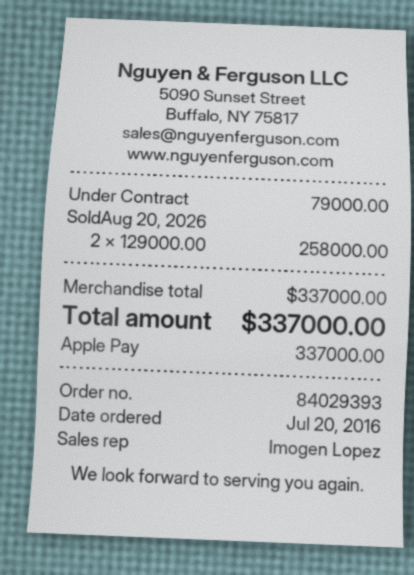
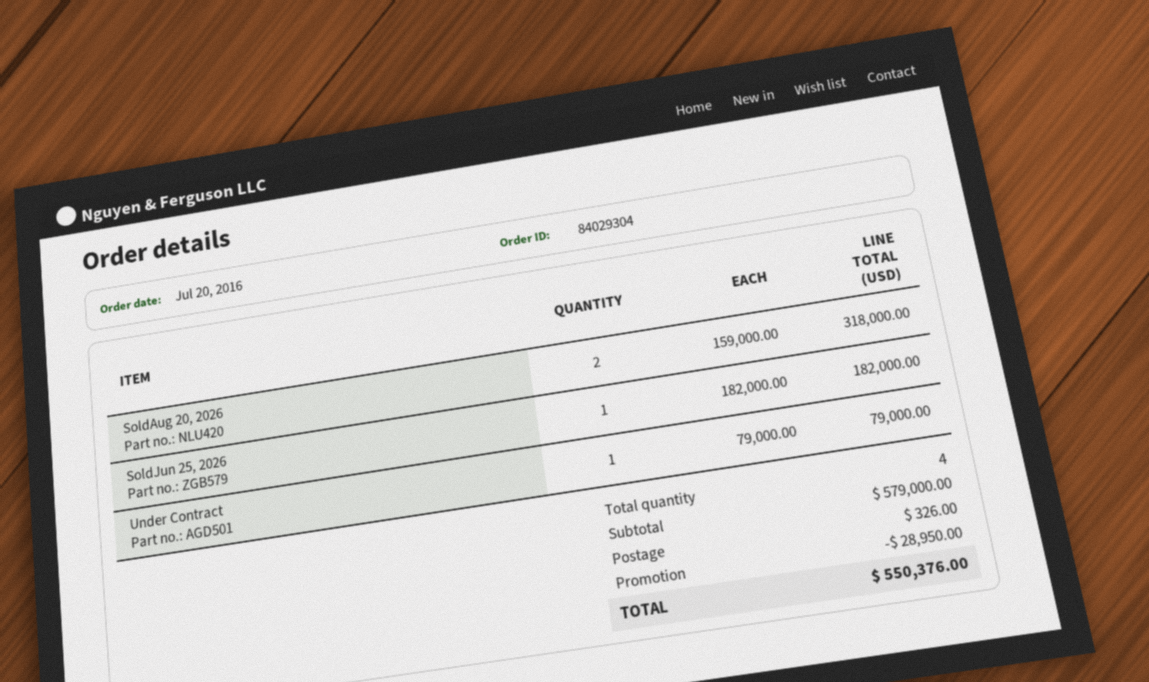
order number: 84029393 -> 84029304
SoldAug 20, 2026: 2 x 129000.00 = 258000.00 -> 2 x 159000.00 = 318000.00
SoldJun 25, 2026: none -> 1 x 182000.00 = 182000.00
subtotal: 337000.00 -> 579000.00
discount: none -> 28950.00
shipping: none -> 326.00
total: 337000.00 -> 550376.00

